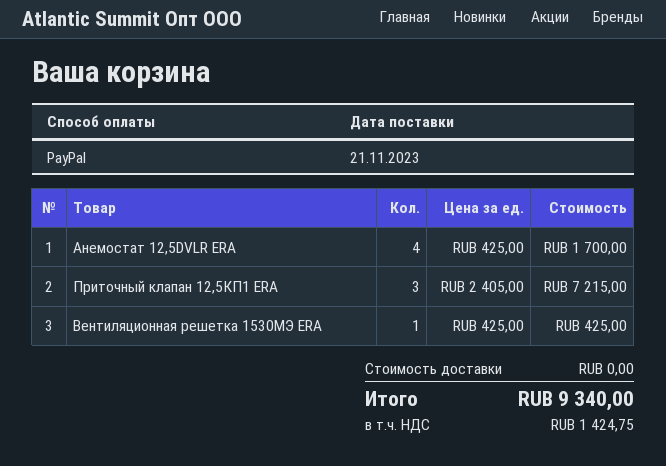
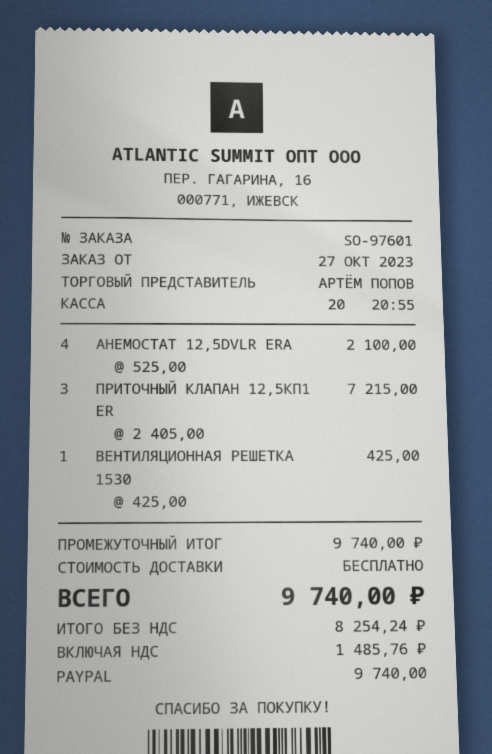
Анемостат 12,5DVLR ERA: 4 x 425.00 = 1700.00 -> 4 x 525.00 = 2100.00
tax: 1424.75 -> 1485.76
total: 9340.00 -> 9740.00

